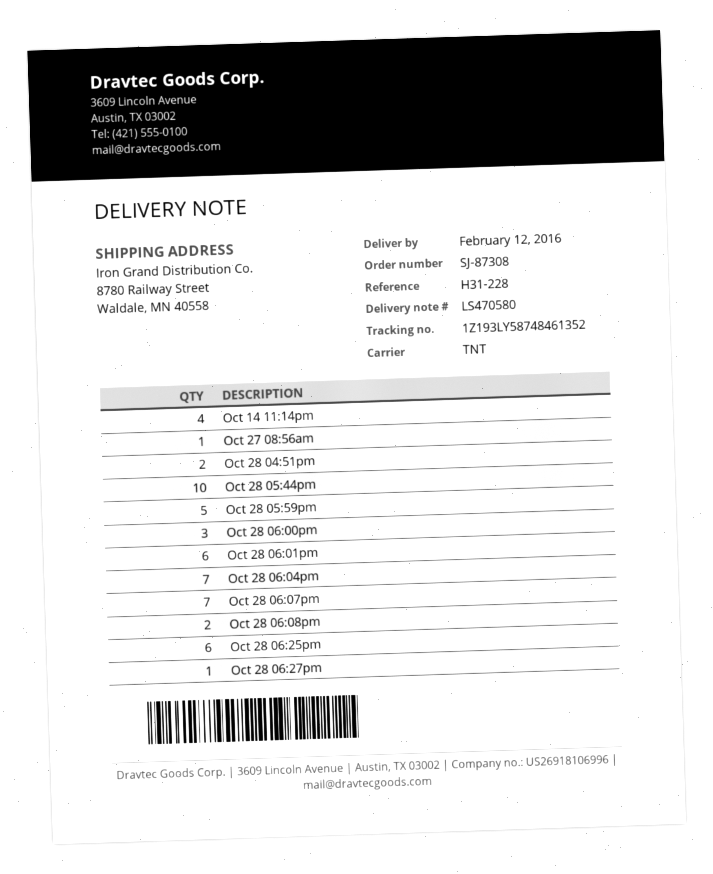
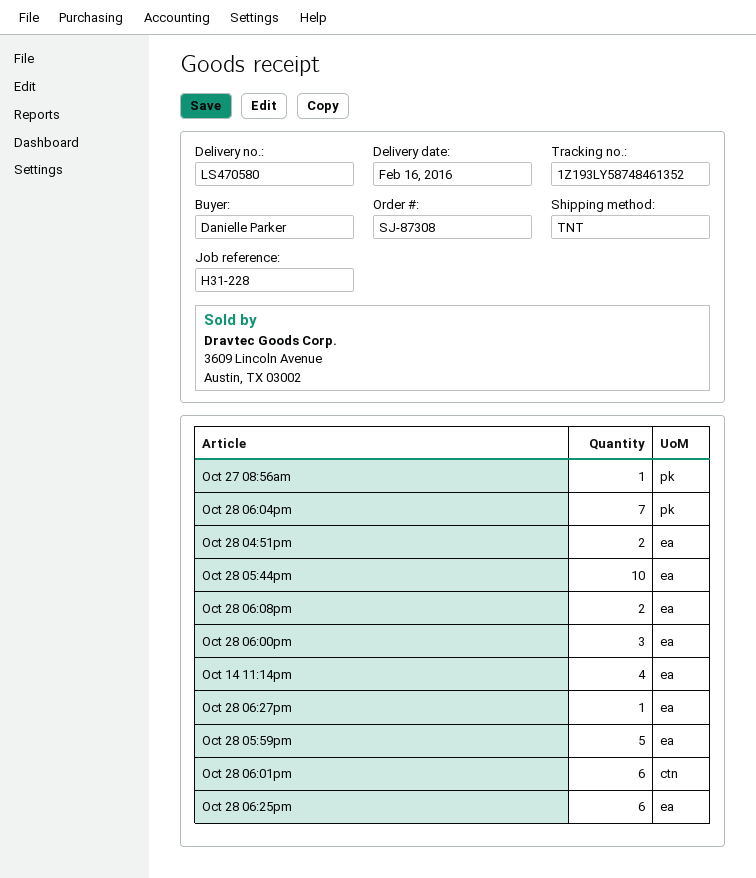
delivery date: 2016-02-12 -> 2016-02-16
Oct 28 06:07pm: 7 -> none

